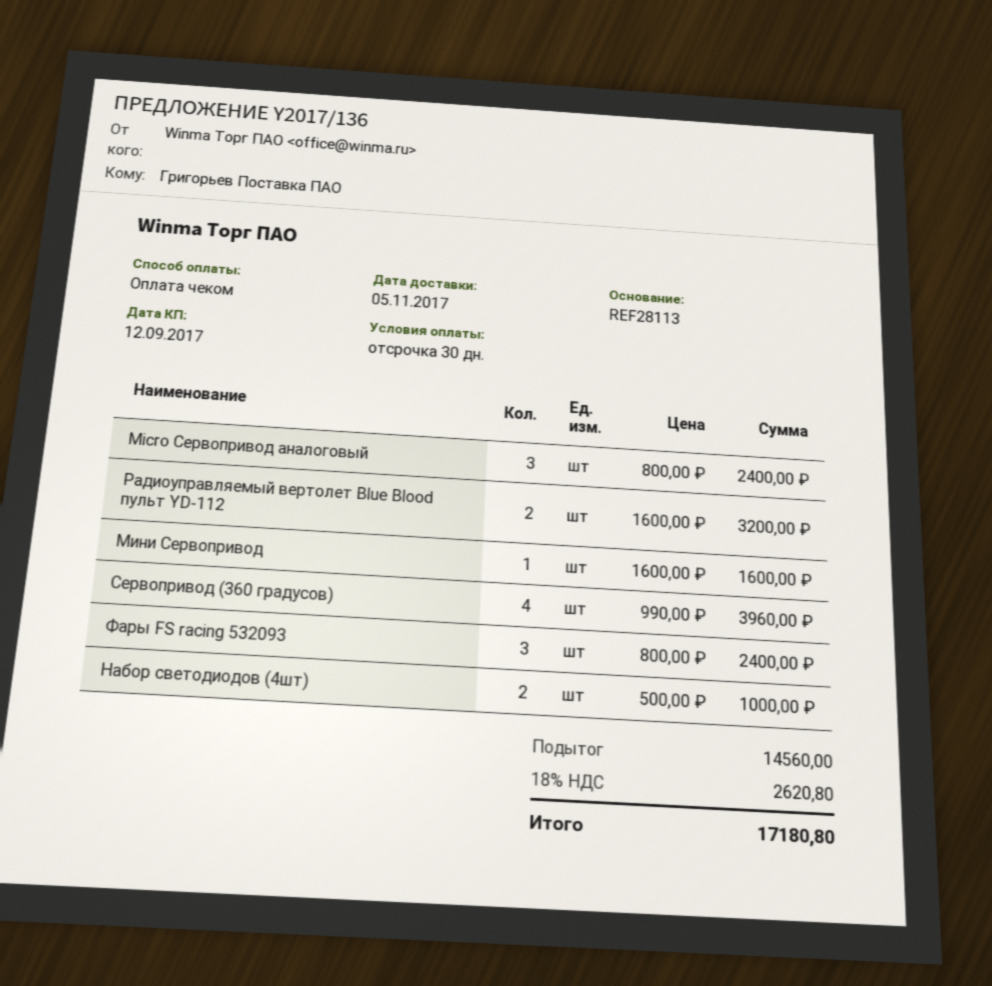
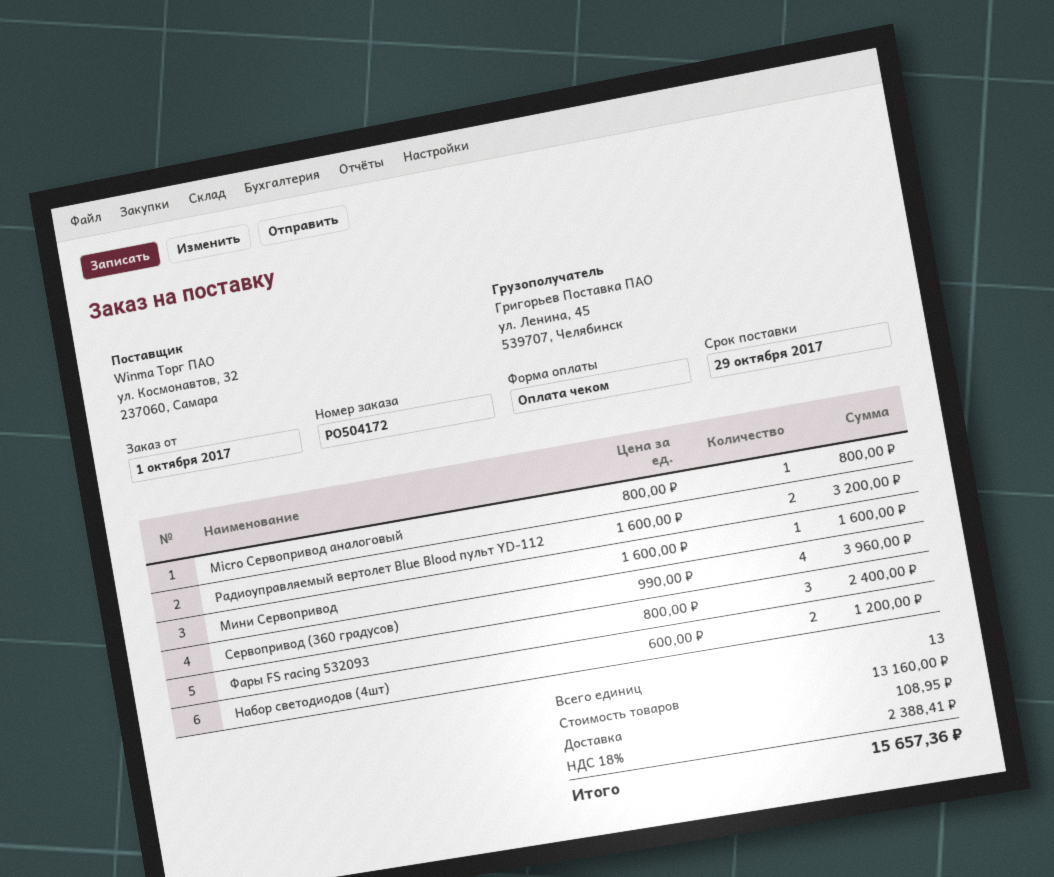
delivery date: 2017-11-05 -> 2017-10-29
Micro Cервопривод аналоговый: 3 x 800.00 = 2400.00 -> 1 x 800.00 = 800.00
Набор светодиодов (4шт): 2 x 500.00 = 1000.00 -> 2 x 600.00 = 1200.00
subtotal: 14560.00 -> 13160.00
shipping: none -> 108.95
tax: 18% = 2620.80 -> 18% = 2388.41
total: 17180.80 -> 15657.36

